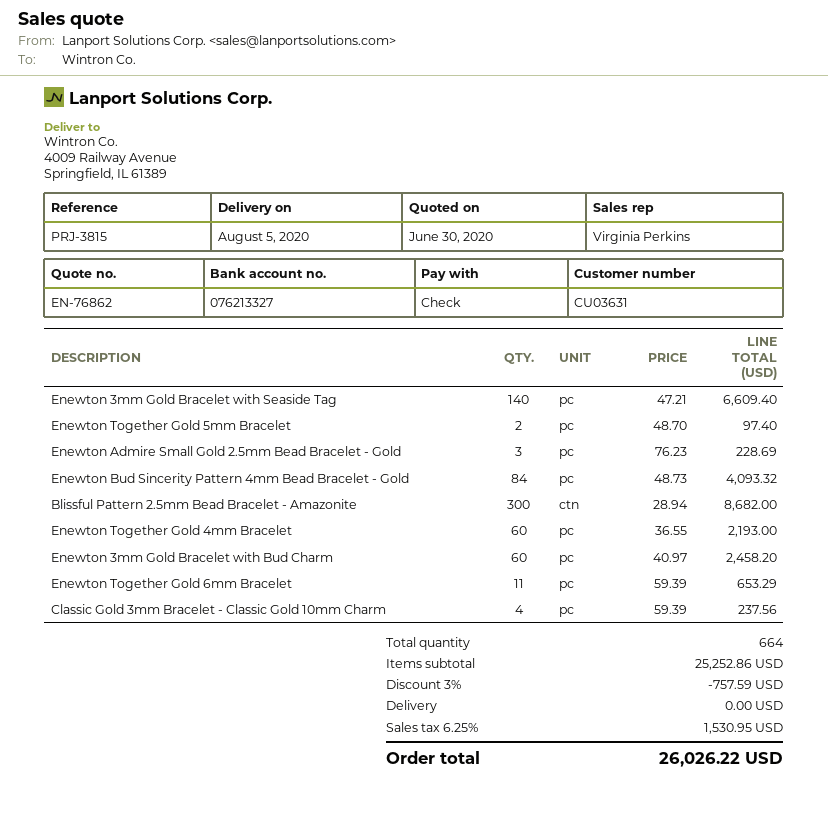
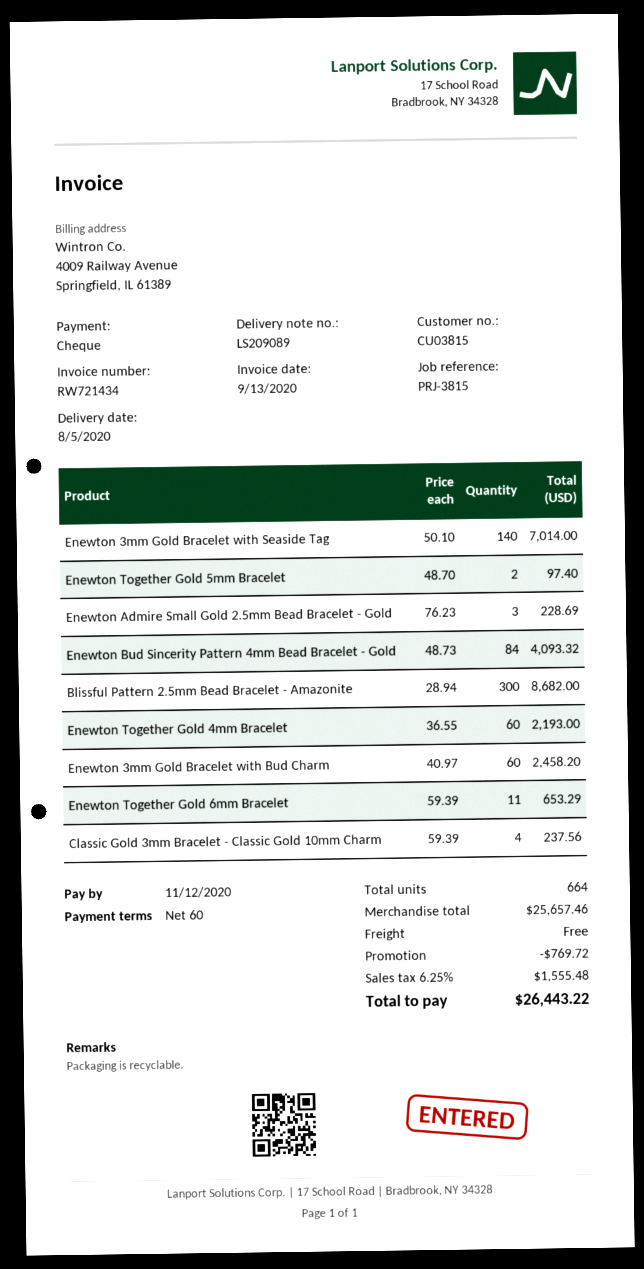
customer number: CU03631 -> CU03815
Enewton 3mm Gold Bracelet with Seaside Tag: 140 x 47.21 = 6609.40 -> 140 x 50.10 = 7014.00
subtotal: 25252.86 -> 25657.46
discount: 757.59 -> 769.72
tax: 6.25% = 1530.95 -> 6.25% = 1555.48
total: 26026.22 -> 26443.22

